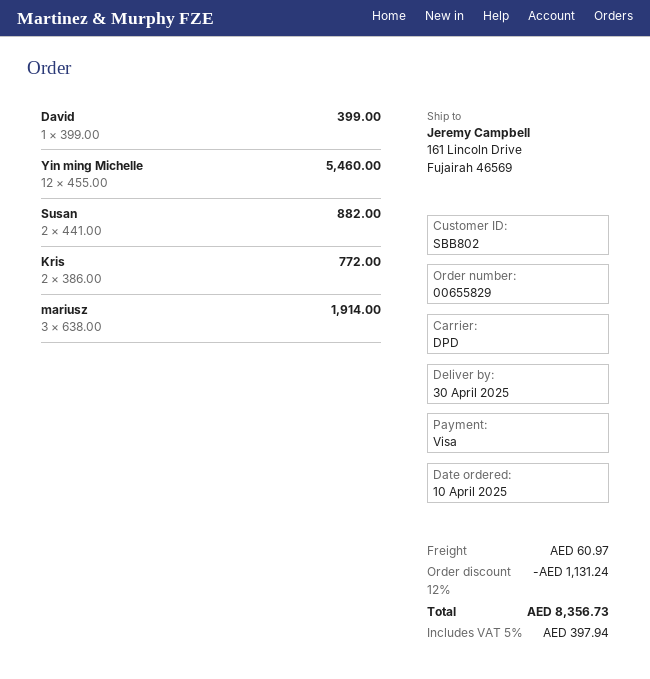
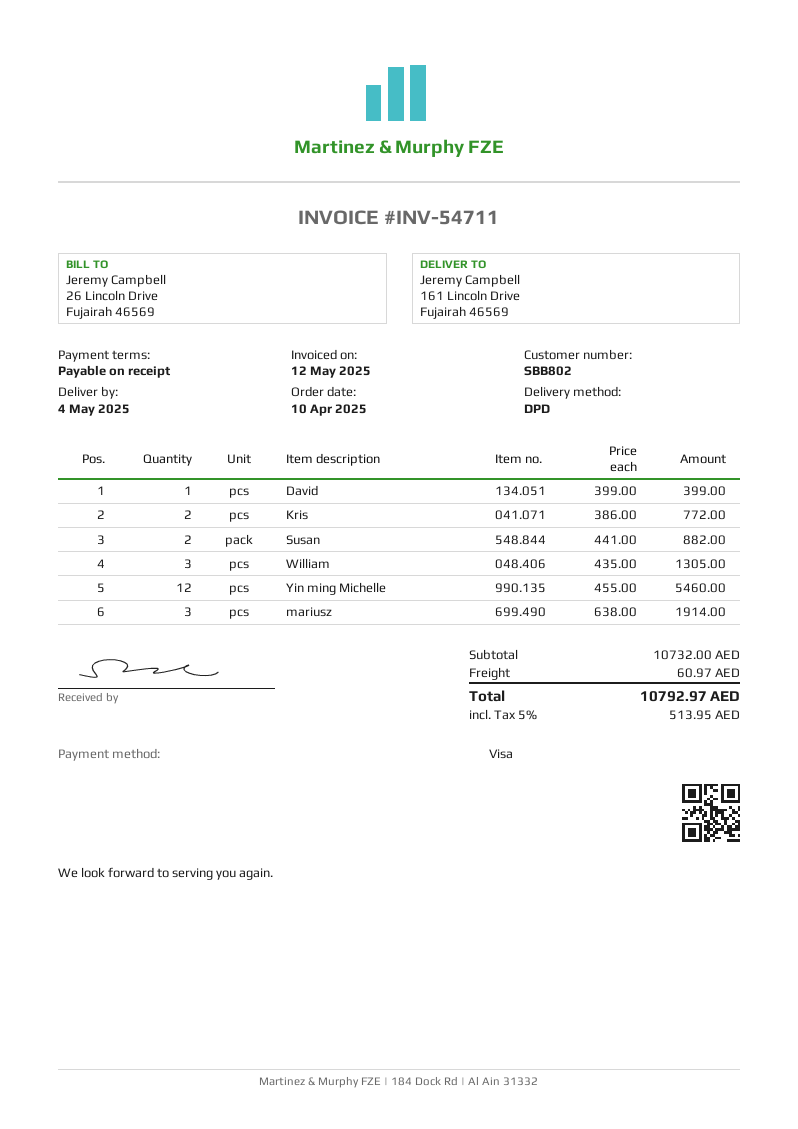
delivery date: 2025-04-30 -> 2025-05-04
William: none -> 3 x 435.00 = 1305.00
discount: 12% = 1131.24 -> none
tax: 5% = 397.94 -> 5% = 513.95
total: 8356.73 -> 10792.97

